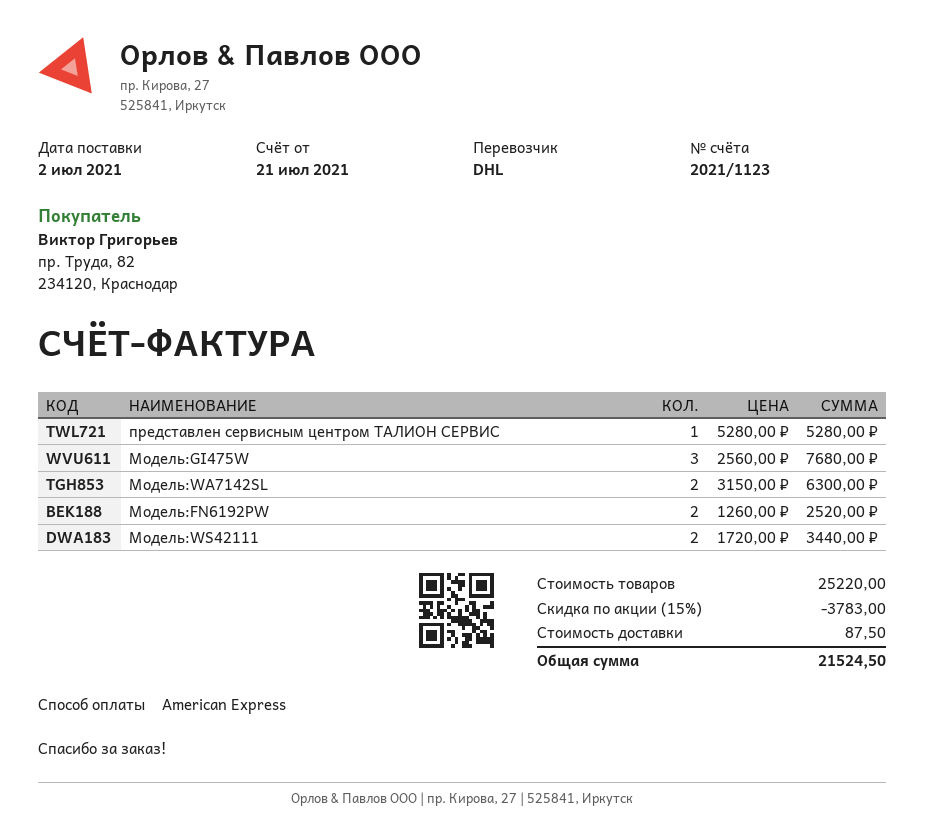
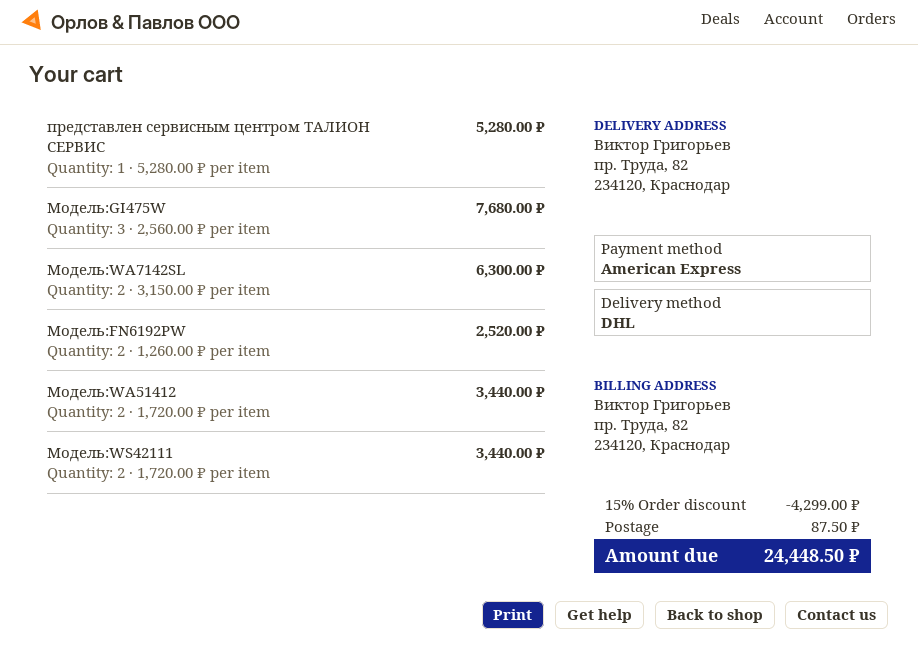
Модель:WA51412: none -> 2 x 1720.00 = 3440.00
discount: 15% = 3783.00 -> 15% = 4299.00
total: 21524.50 -> 24448.50

